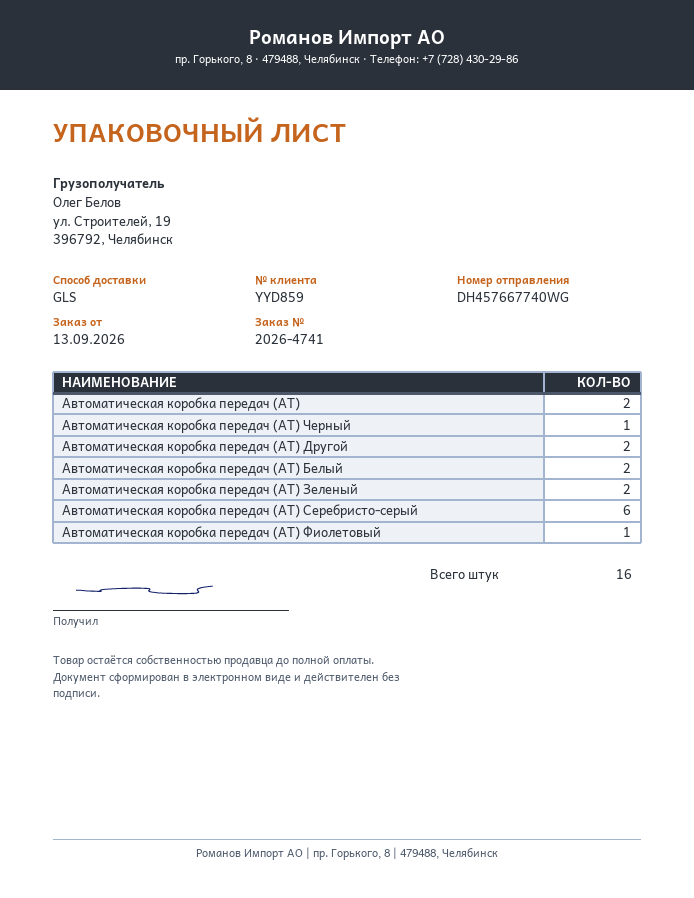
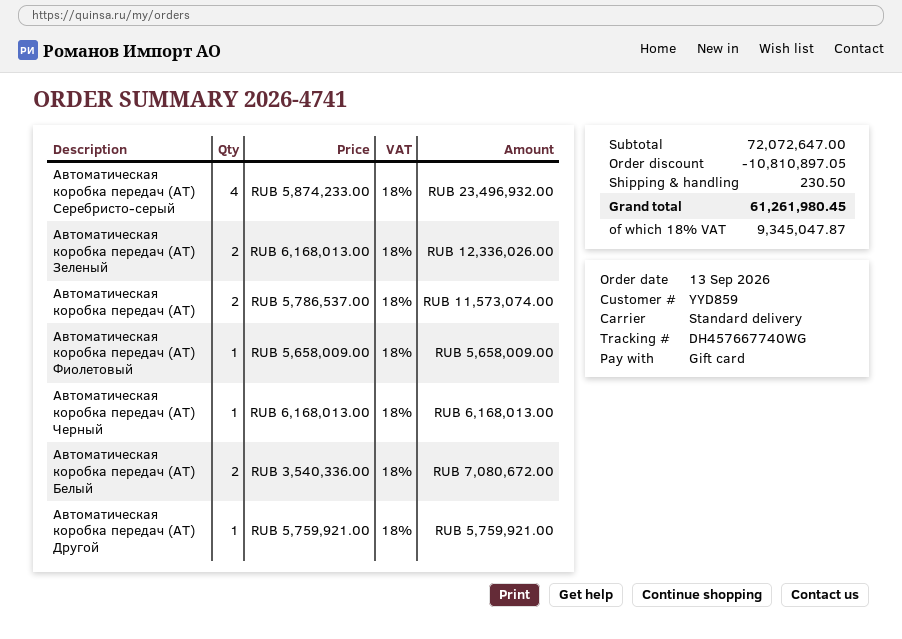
shipping method: GLS -> standard
Автоматическая коробка передач (АТ) Другой: 2 -> 1
Автоматическая коробка передач (АТ) Серебристо-серый: 6 -> 4

